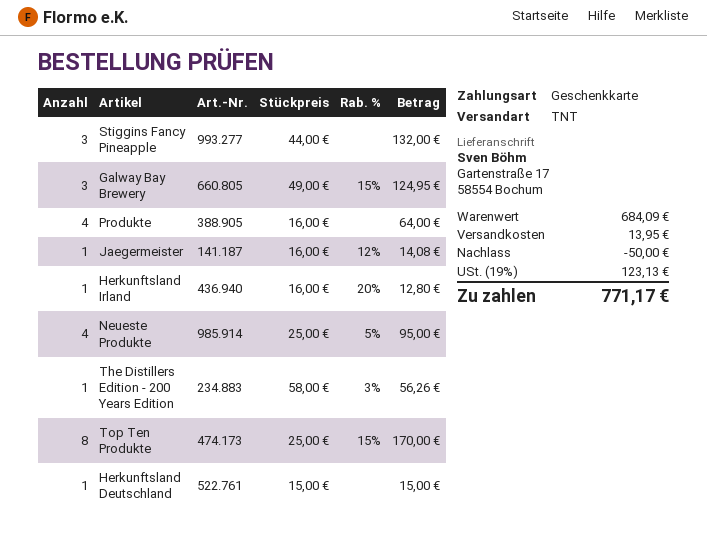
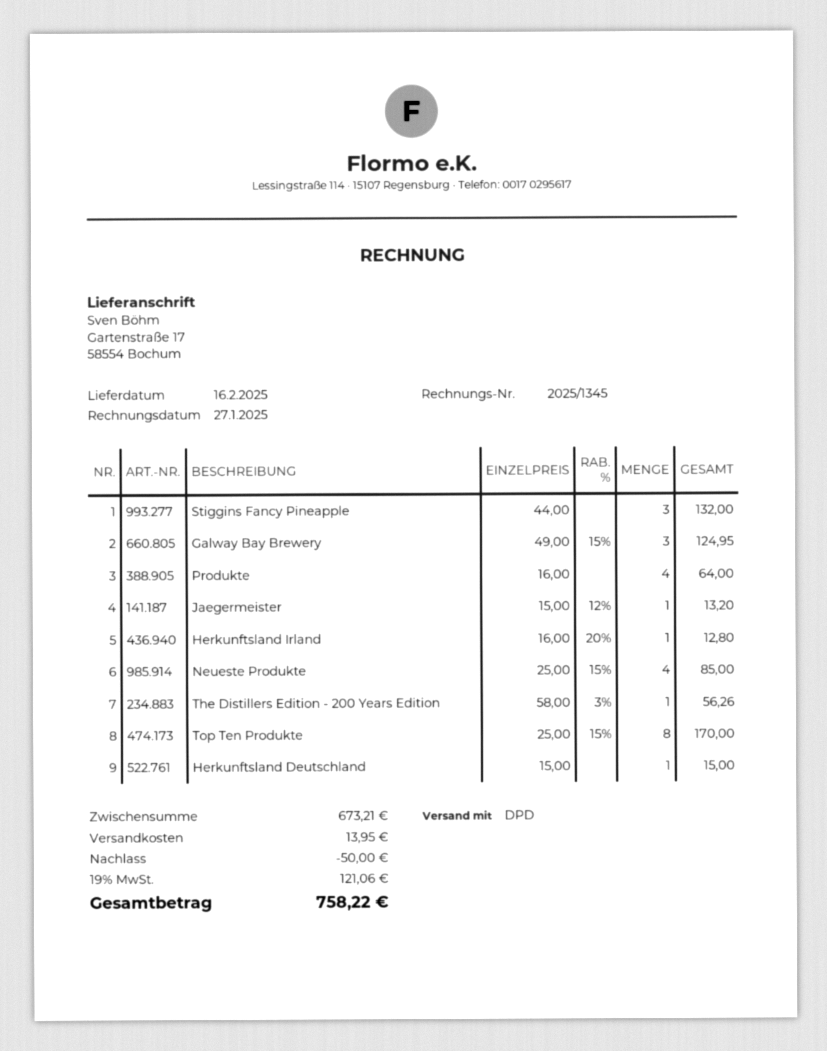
shipping method: TNT -> DPD
Jaegermeister: 1 x 16.00 - 12% = 14.08 -> 1 x 15.00 - 12% = 13.20
Neueste Produkte: 4 x 25.00 - 5% = 95.00 -> 4 x 25.00 - 15% = 85.00
subtotal: 684.09 -> 673.21
tax: 19% = 123.13 -> 19% = 121.06
total: 771.17 -> 758.22

